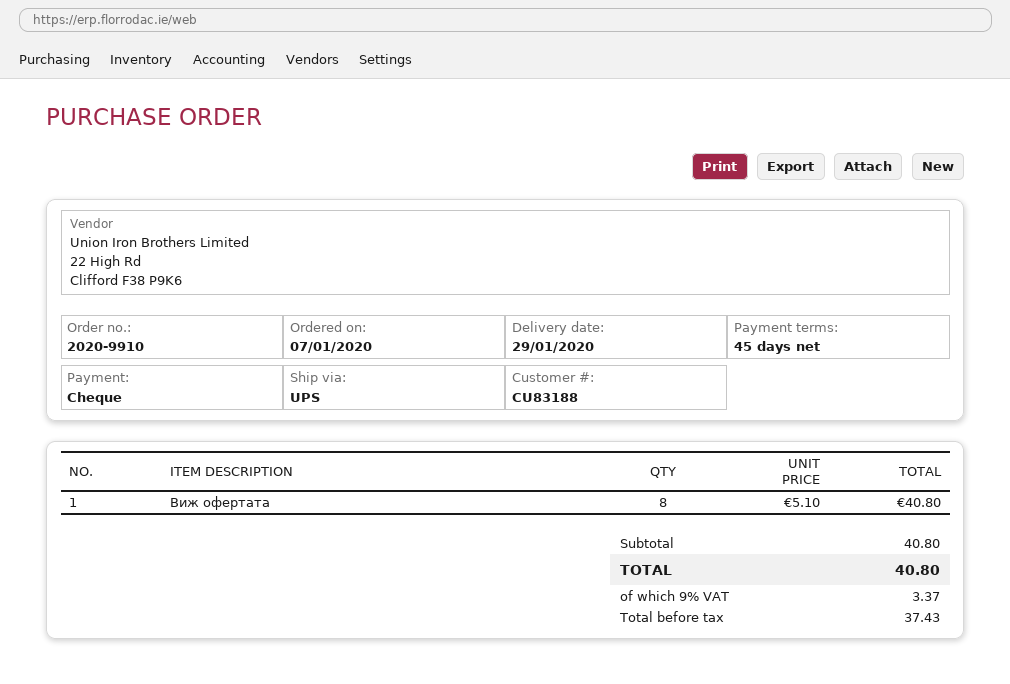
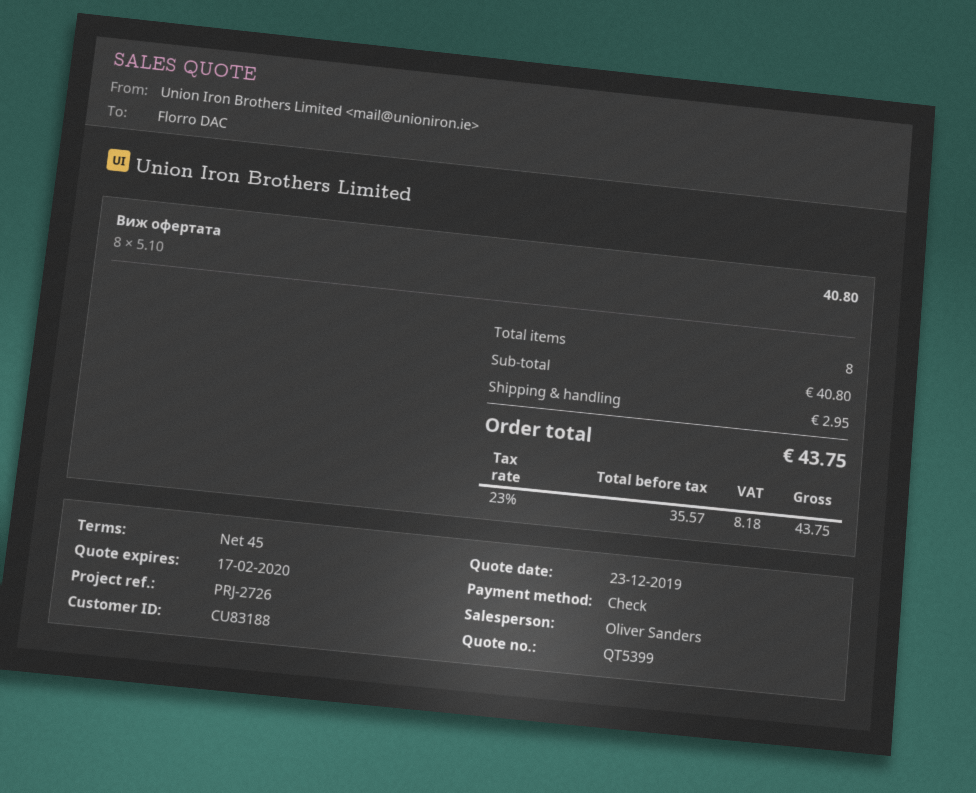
shipping: none -> 2.95
net: 37.43 -> 35.57
tax: 9% = 3.37 -> 23% = 8.18
total: 40.80 -> 43.75

